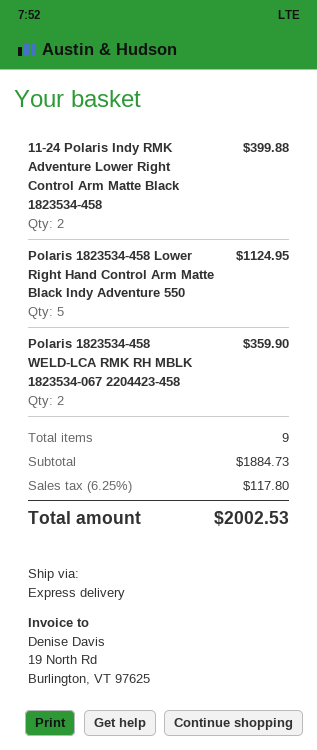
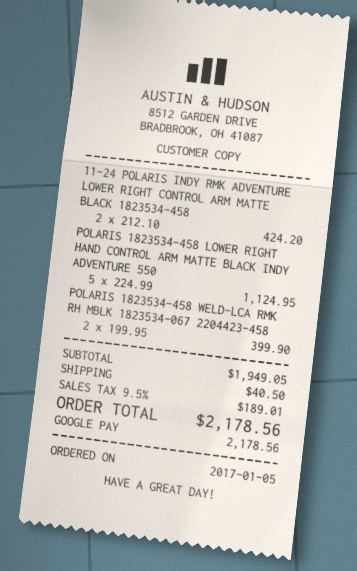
11-24 Polaris Indy RMK Adventure Lower Right Control Arm Matte Black 1823534-458: 2 for 399.88 -> 2 for 424.20
Polaris 1823534-458 WELD-LCA RMK RH MBLK 1823534-067 2204423-458: 2 for 359.90 -> 2 for 399.90
subtotal: 1884.73 -> 1949.05
shipping: none -> 40.50
tax: 6.25% = 117.80 -> 9.5% = 189.01
total: 2002.53 -> 2178.56

